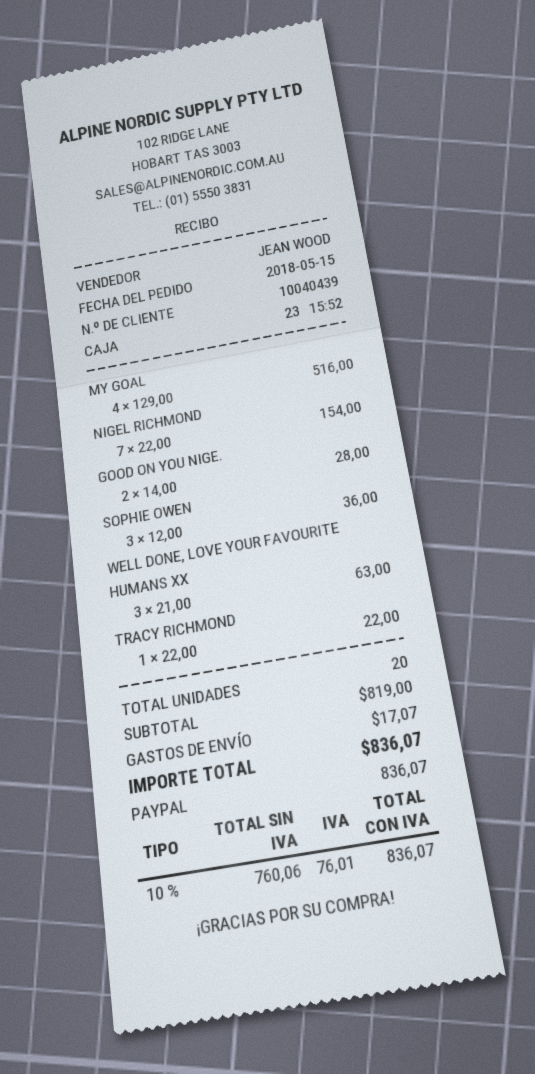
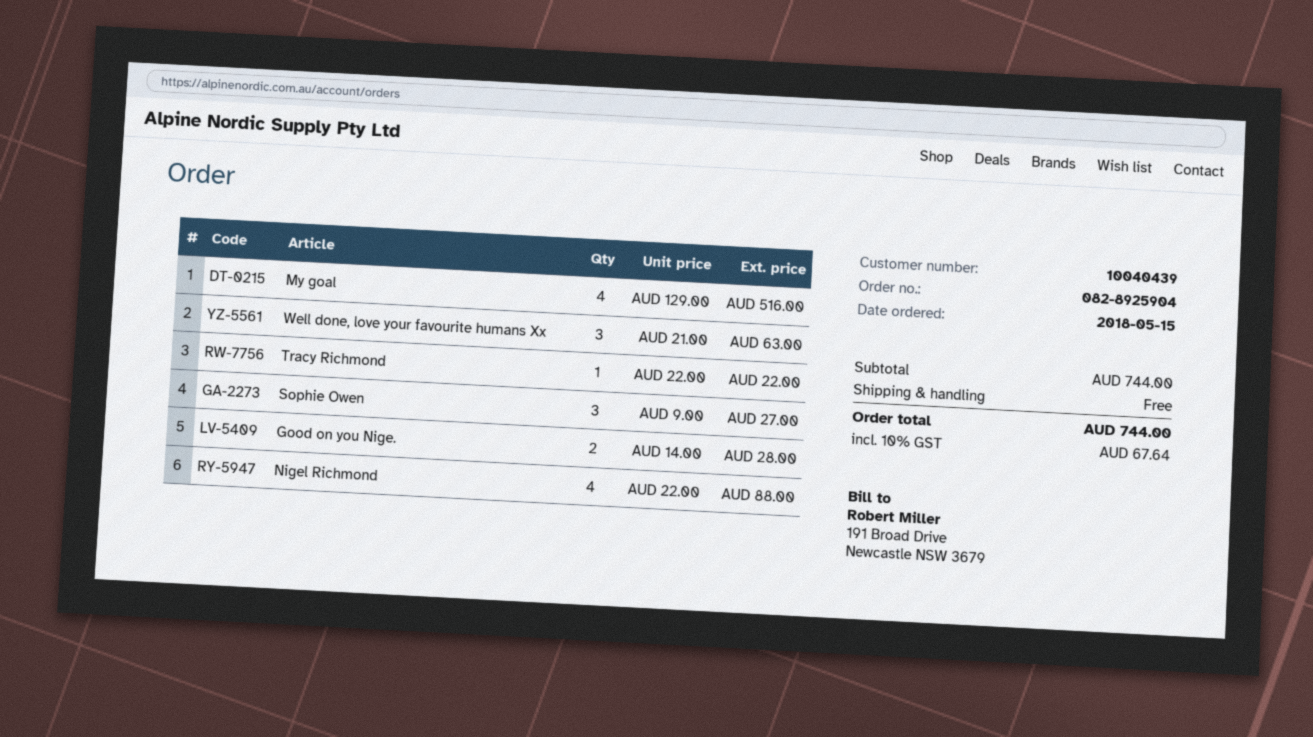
NIGEL RICHMOND: 7 x 22.00 = 154.00 -> 4 x 22.00 = 88.00
SOPHIE OWEN: 3 x 12.00 = 36.00 -> 3 x 9.00 = 27.00
subtotal: 819.00 -> 744.00
shipping: 17.07 -> 0.00
tax: 10% = 76.01 -> 10% = 67.64
total: 836.07 -> 744.00

